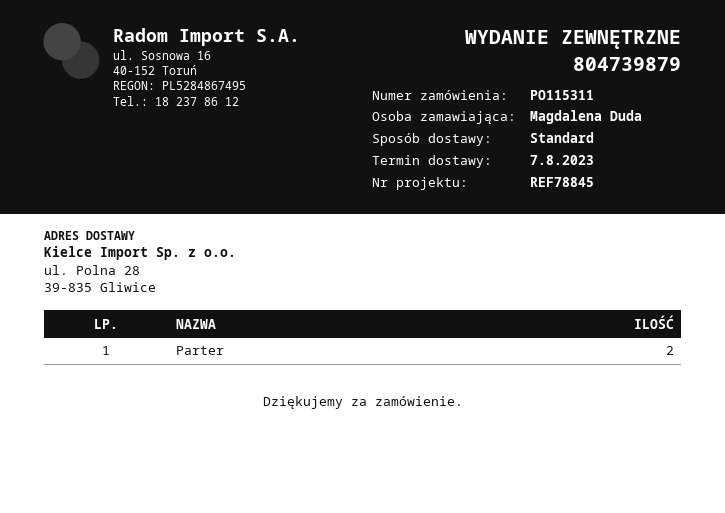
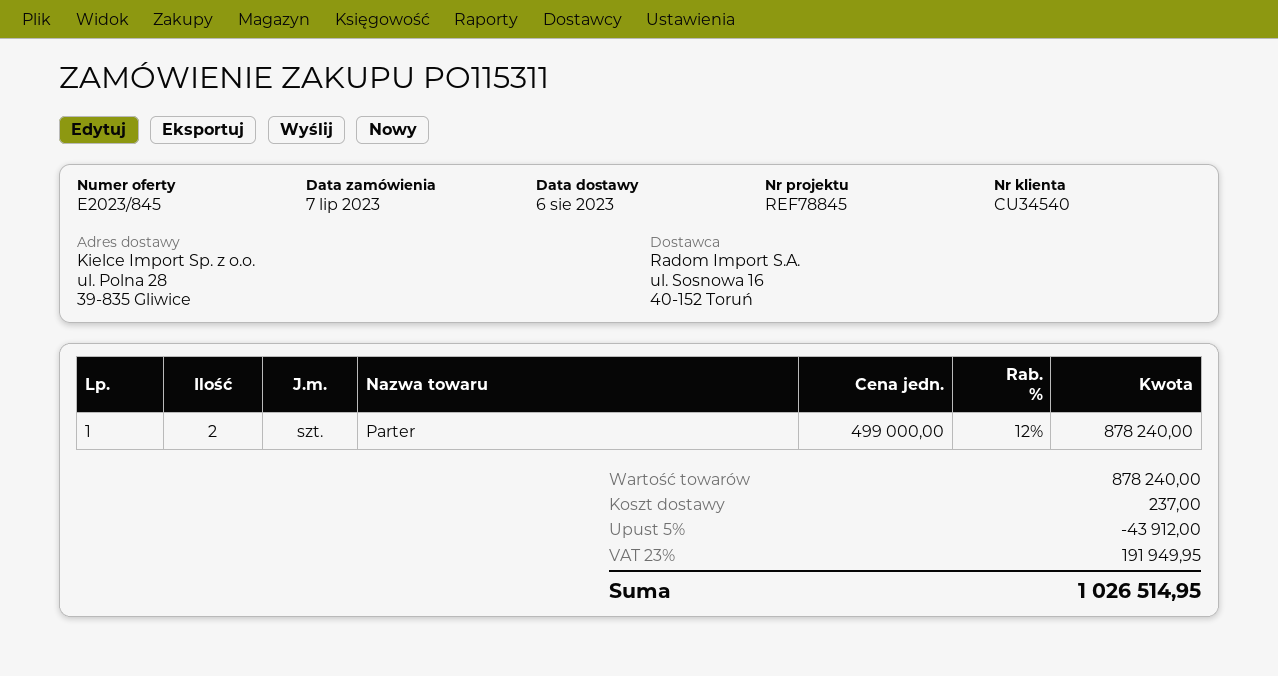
delivery date: 2023-08-07 -> 2023-08-06

